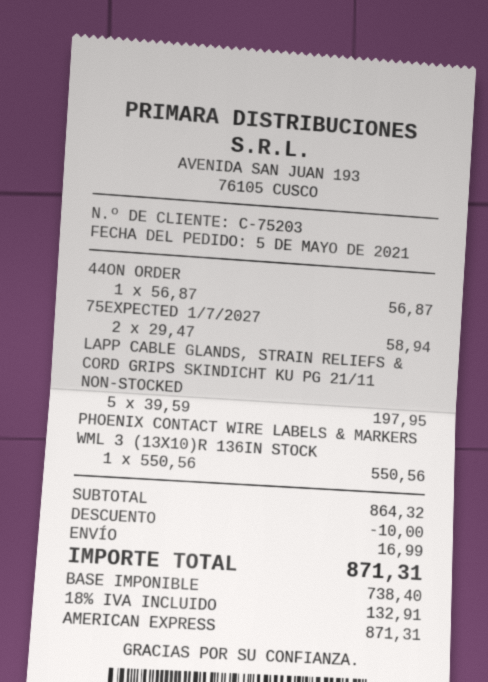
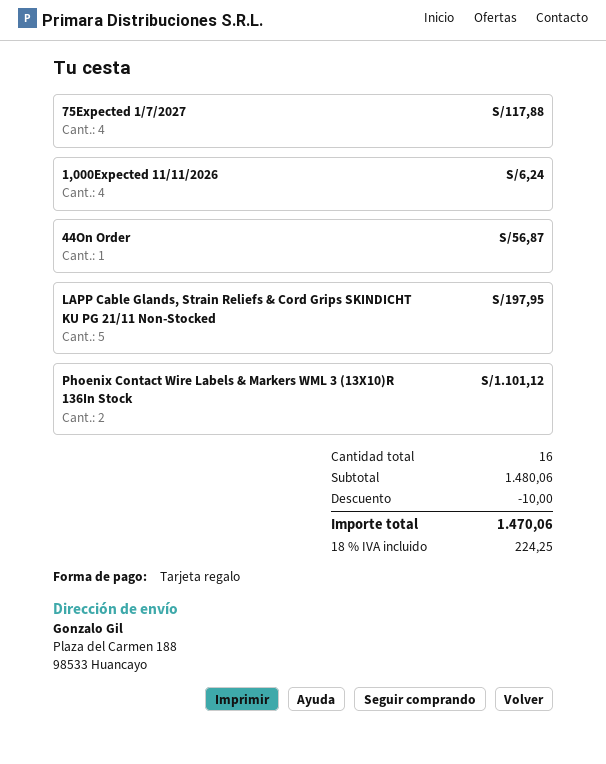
payment method: American Express -> gift card
75EXPECTED 1/7/2027: 2 for 58.94 -> 4 for 117.88
PHOENIX CONTACT WIRE LABELS & MARKERS WML 3 (13X10)R 136IN STOCK: 1 for 550.56 -> 2 for 1101.12
1,000Expected 11/11/2026: none -> 4 for 6.24
subtotal: 864.32 -> 1480.06
shipping: 16.99 -> none
tax: 18% = 132.91 -> 18% = 224.25
total: 871.31 -> 1470.06

